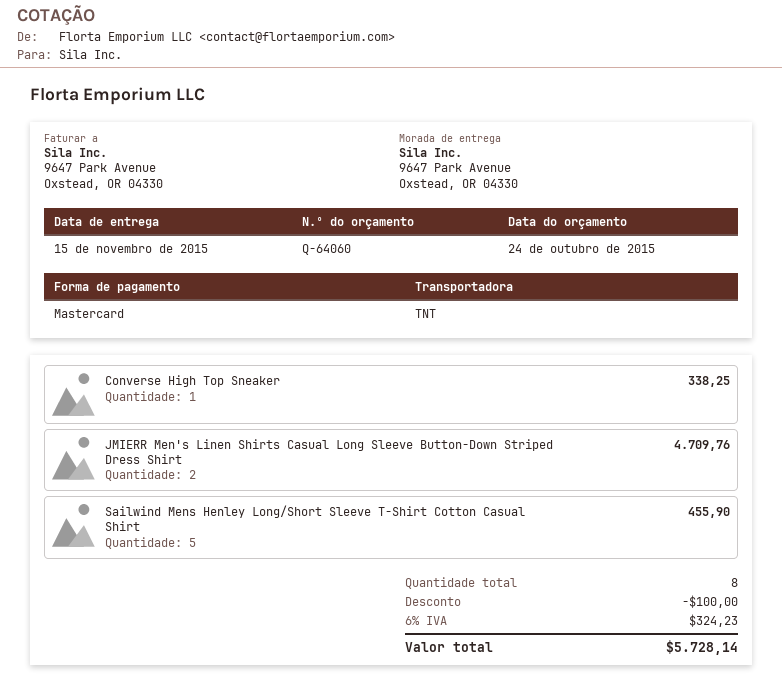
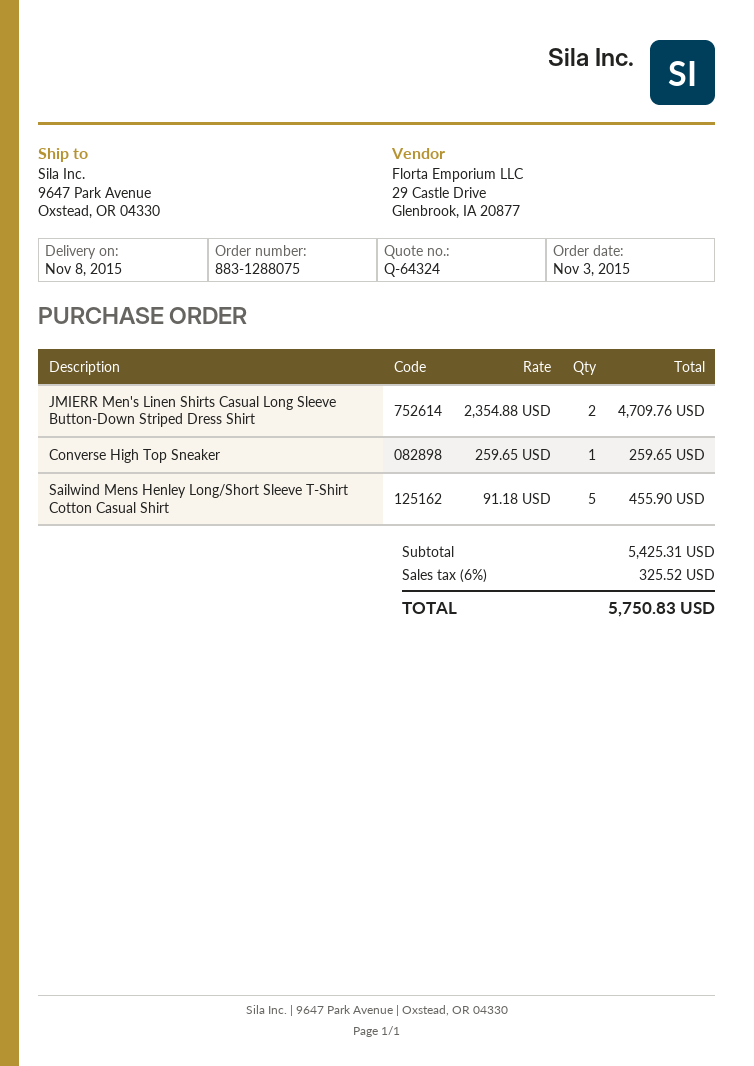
quote number: Q-64060 -> Q-64324
delivery date: 2015-11-15 -> 2015-11-08
Converse High Top Sneaker: 1 for 338.25 -> 1 for 259.65
discount: 100.00 -> none
tax: 6% = 324.23 -> 6% = 325.52
total: 5728.14 -> 5750.83

